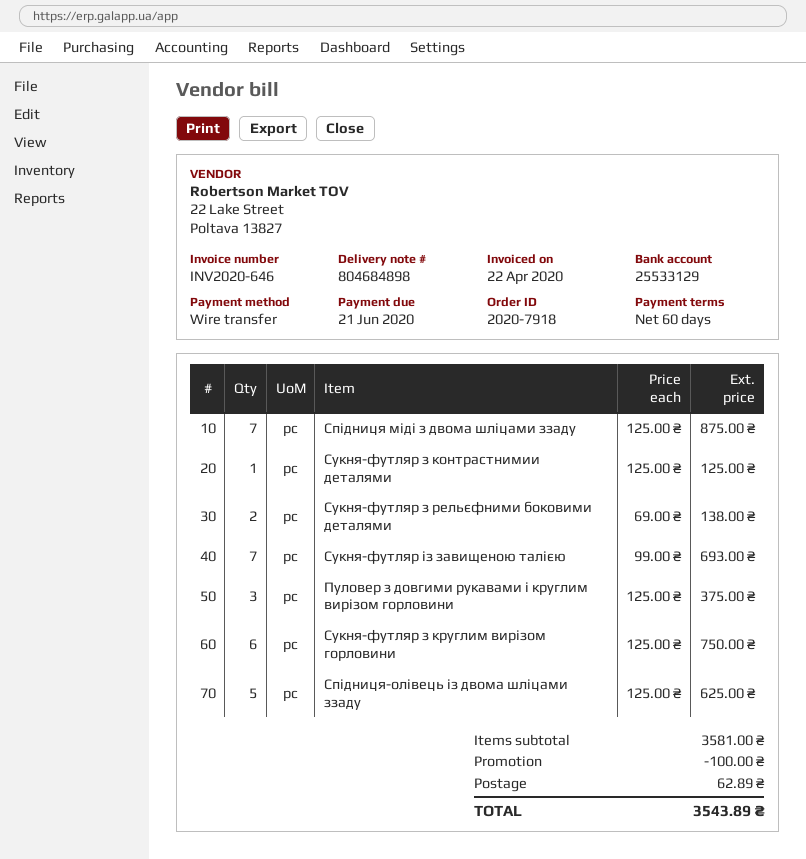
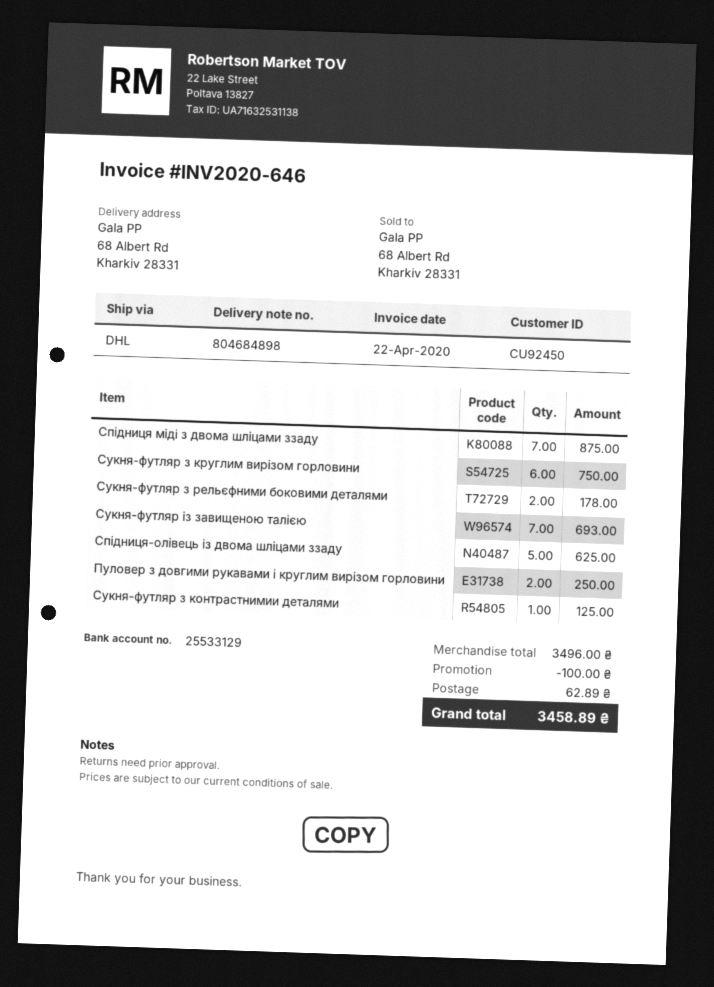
Сукня-футляр з рельєфними боковими деталями: 2 for 138.00 -> 2 for 178.00
Пуловер з довгими рукавами і круглим вирізом горловини: 3 for 375.00 -> 2 for 250.00
subtotal: 3581.00 -> 3496.00
total: 3543.89 -> 3458.89

